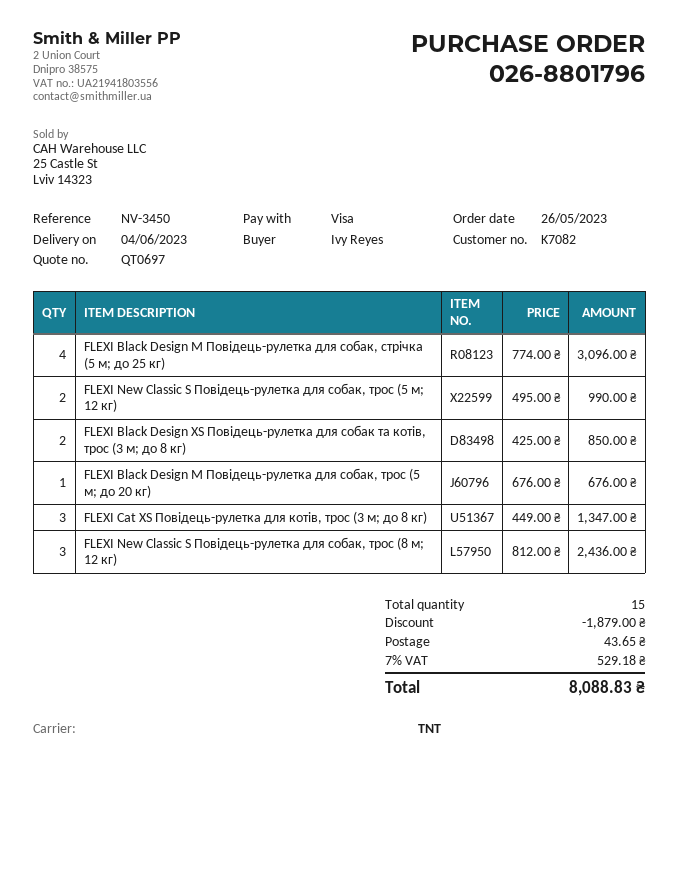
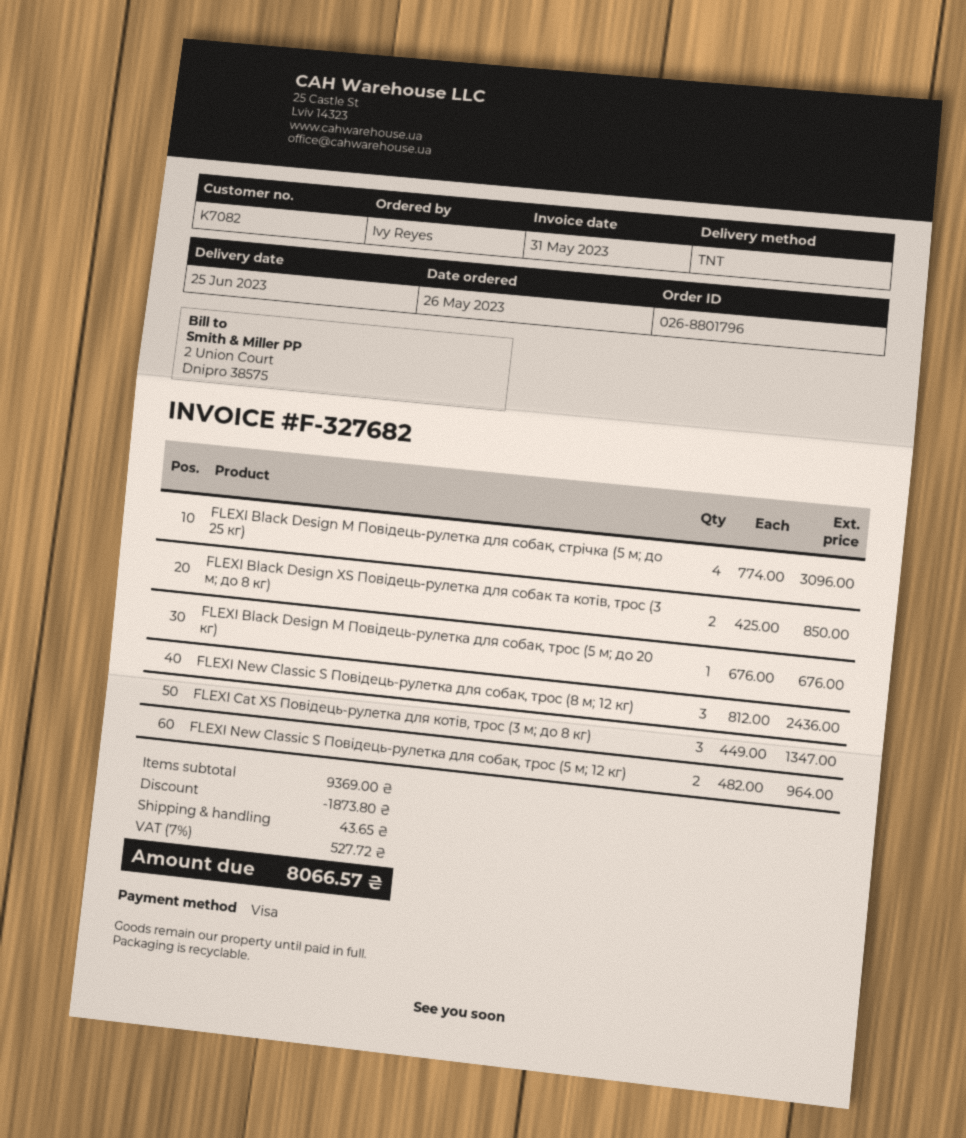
delivery date: 2023-06-04 -> 2023-06-25
FLEXI New Classic S Повідець-рулетка для собак, трос (5 м; 12 кг): 2 x 495.00 = 990.00 -> 2 x 482.00 = 964.00
discount: 1879.00 -> 1873.80
tax: 7% = 529.18 -> 7% = 527.72
total: 8088.83 -> 8066.57

